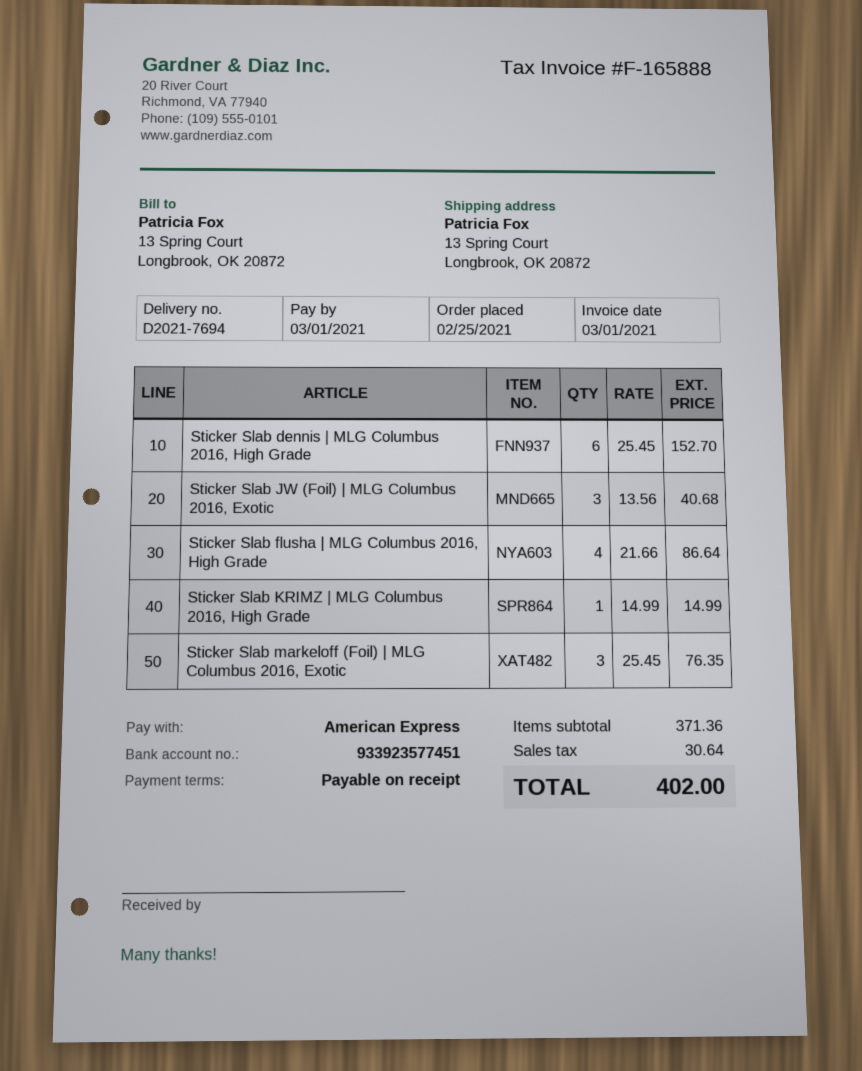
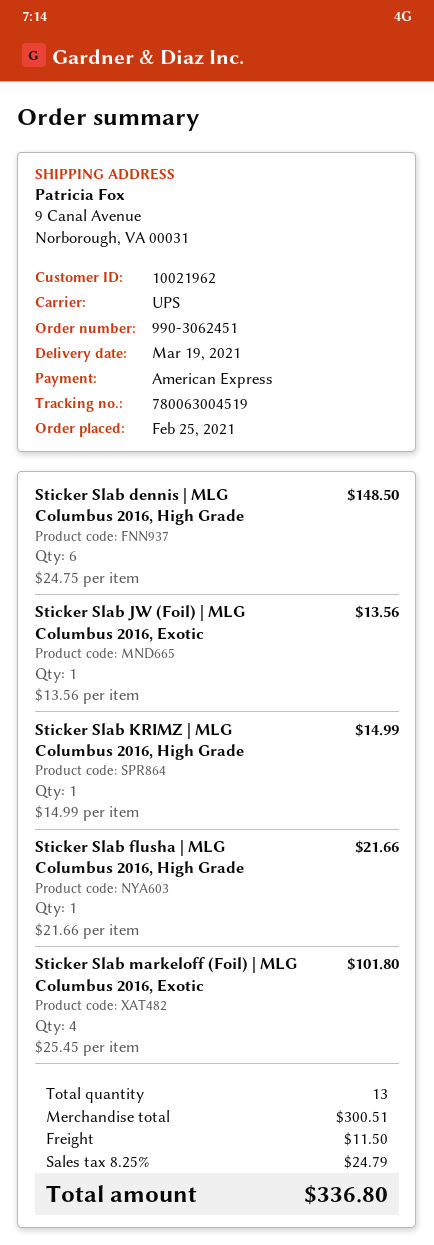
ship to: 13 Spring Court, Longbrook, OK 20872 -> 9 Canal Avenue, Norborough, VA 00031
Sticker Slab dennis | MLG Columbus 2016, High Grade: 6 x 25.45 = 152.70 -> 6 x 24.75 = 148.50
Sticker Slab JW (Foil) | MLG Columbus 2016, Exotic: 3 x 13.56 = 40.68 -> 1 x 13.56 = 13.56
Sticker Slab flusha | MLG Columbus 2016, High Grade: 4 x 21.66 = 86.64 -> 1 x 21.66 = 21.66
Sticker Slab markeloff (Foil) | MLG Columbus 2016, Exotic: 3 x 25.45 = 76.35 -> 4 x 25.45 = 101.80
subtotal: 371.36 -> 300.51
shipping: none -> 11.50
tax: 30.64 -> 24.79
total: 402.00 -> 336.80

